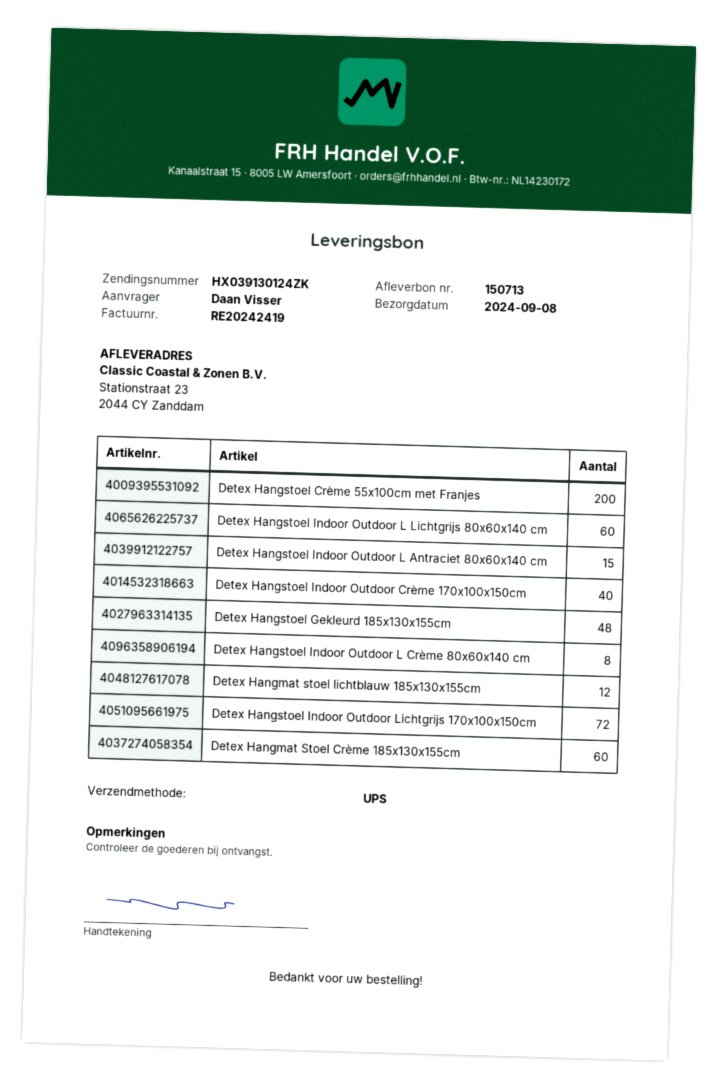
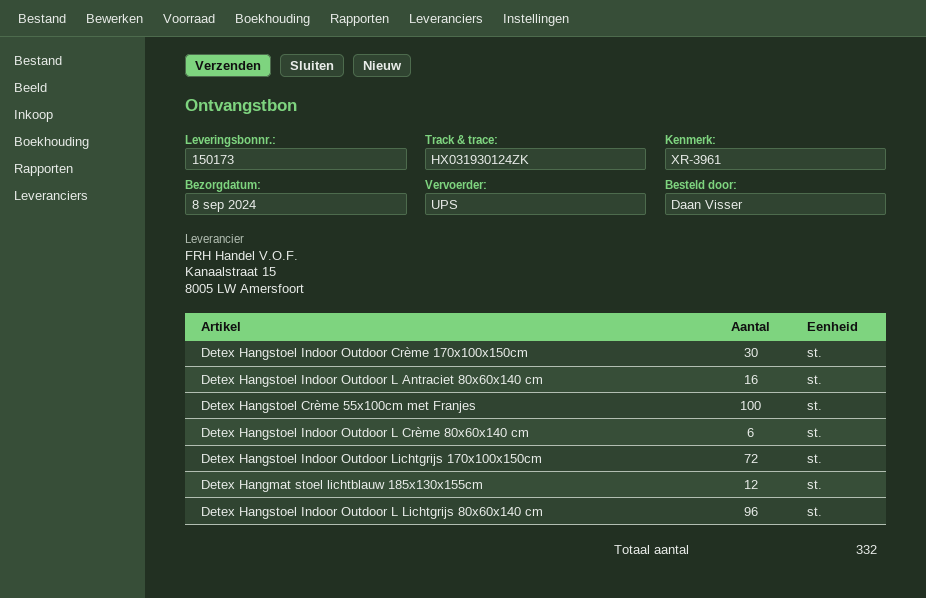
delivery note number: 150713 -> 150173
tracking number: HX039130124ZK -> HX031930124ZK
Detex Hangstoel Crème 55x100cm met Franjes: 200 -> 100
Detex Hangstoel Indoor Outdoor L Lichtgrijs 80x60x140 cm: 60 -> 96
Detex Hangstoel Indoor Outdoor L Antraciet 80x60x140 cm: 15 -> 16
Detex Hangstoel Indoor Outdoor Crème 170x100x150cm: 40 -> 30
Detex Hangstoel Gekleurd 185x130x155cm: 48 -> none
Detex Hangstoel Indoor Outdoor L Crème 80x60x140 cm: 8 -> 6
Detex Hangmat Stoel Crème 185x130x155cm: 60 -> none

